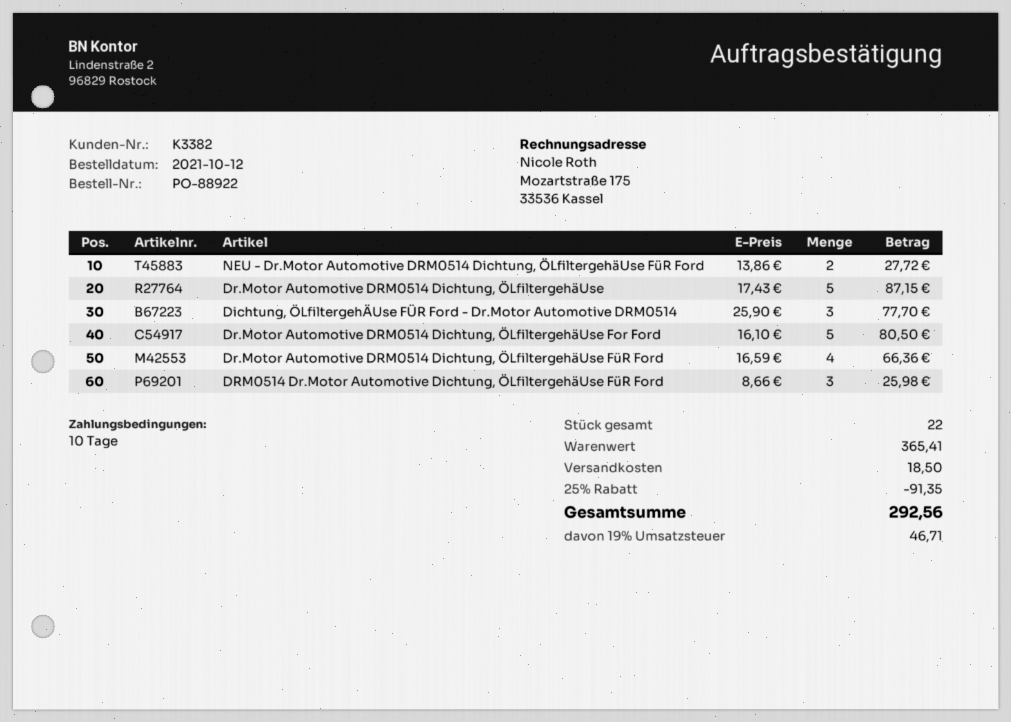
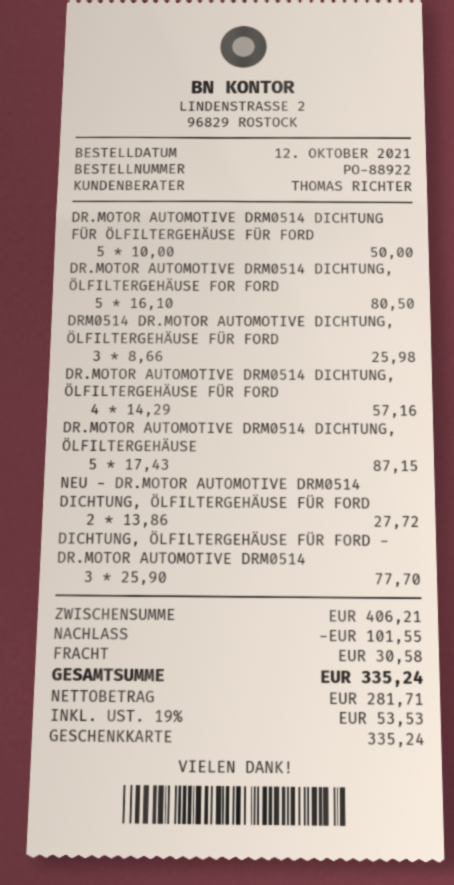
Dr.Motor Automotive DRM0514 Dichtung, ÖLfiltergehäUse FüR Ford: 4 x 16.59 = 66.36 -> 4 x 14.29 = 57.16
DR.MOTOR AUTOMOTIVE DRM0514 DICHTUNG FÜR ÖLFILTERGEHÄUSE FÜR FORD: none -> 5 x 10.00 = 50.00
subtotal: 365.41 -> 406.21
discount: 91.35 -> 101.55
shipping: 18.50 -> 30.58
tax: 19% = 46.71 -> 19% = 53.53
total: 292.56 -> 335.24

